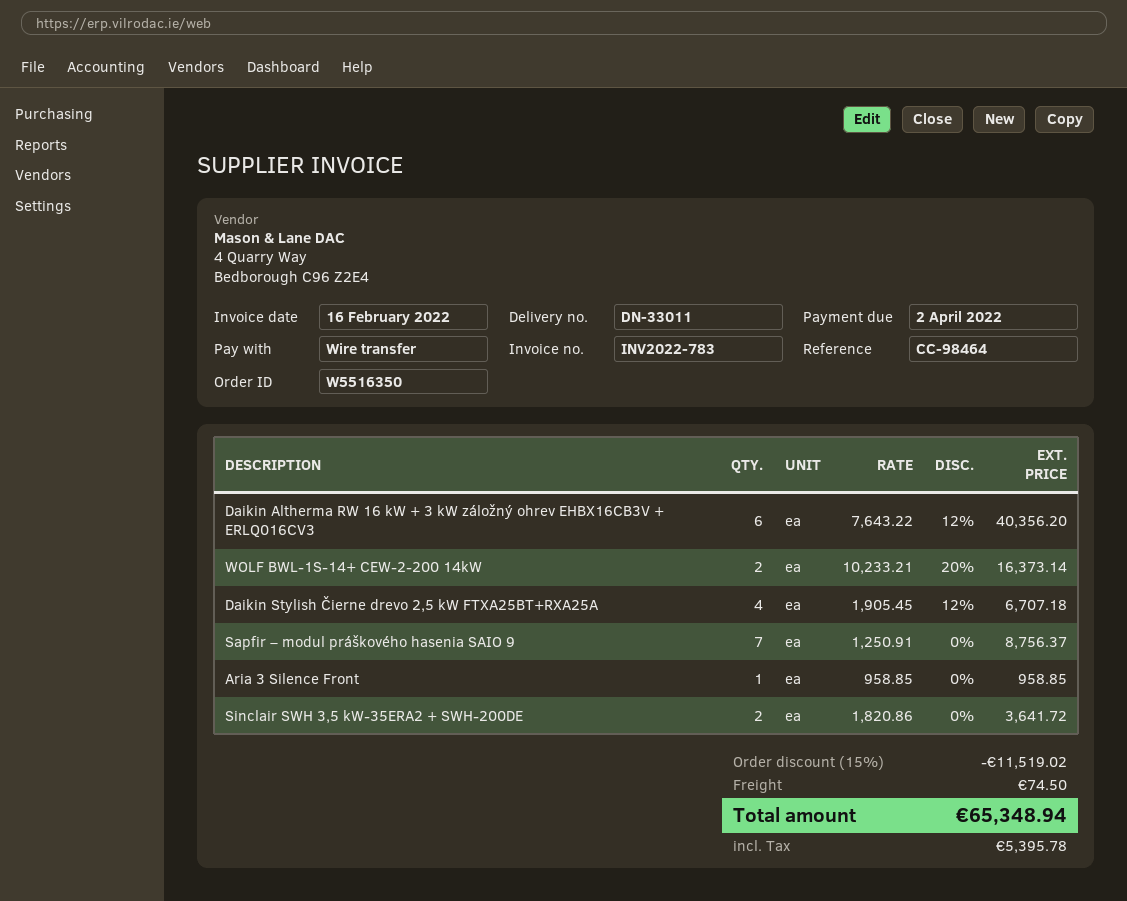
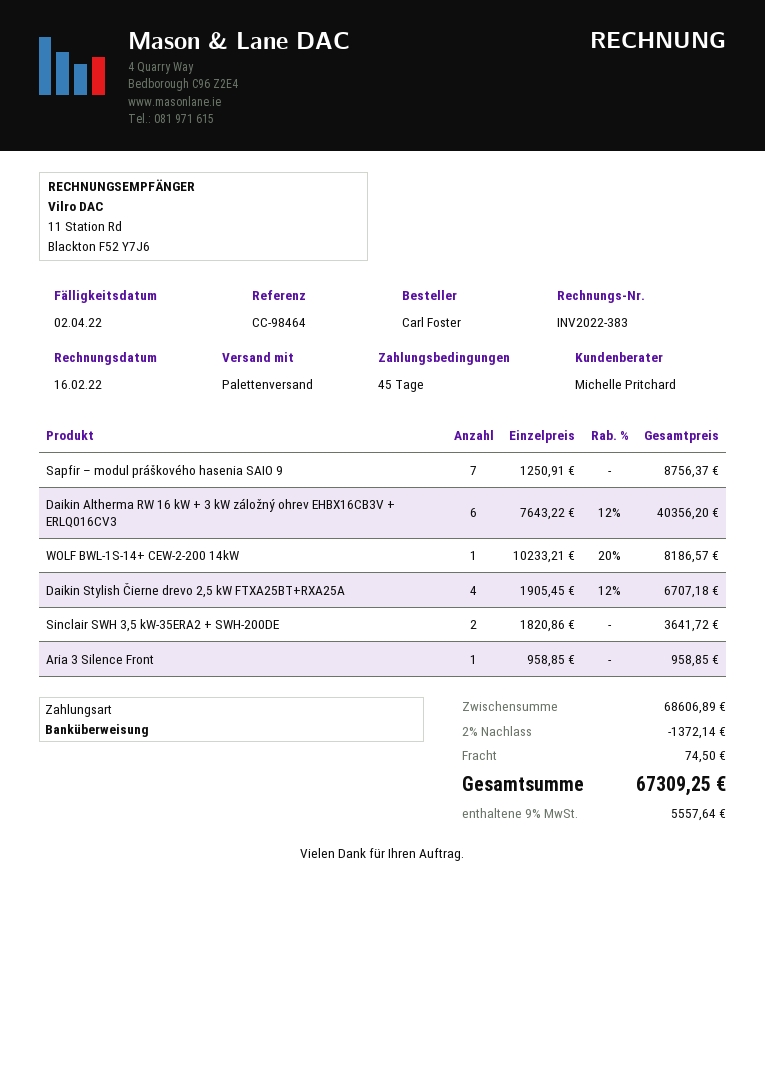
invoice number: INV2022-783 -> INV2022-383
WOLF BWL-1S-14+ CEW-2-200 14kW: 2 x 10233.21 - 20% = 16373.14 -> 1 x 10233.21 - 20% = 8186.57
discount: 15% = 11519.02 -> 2% = 1372.14
tax: 5395.78 -> 5557.64
total: 65348.94 -> 67309.25

